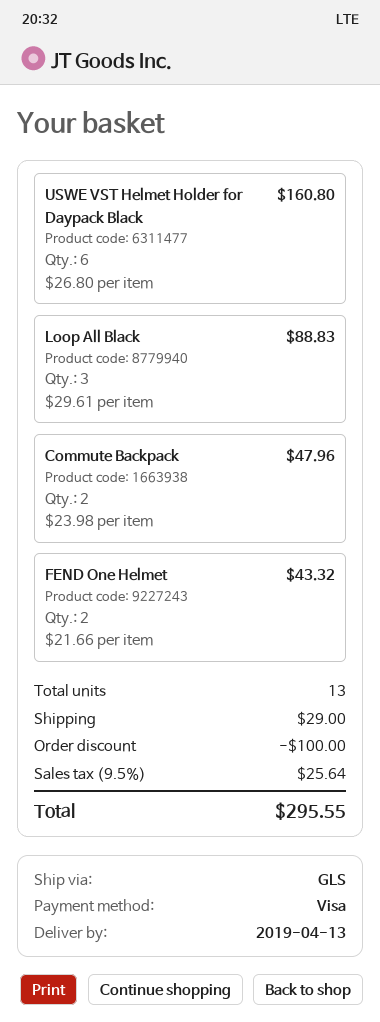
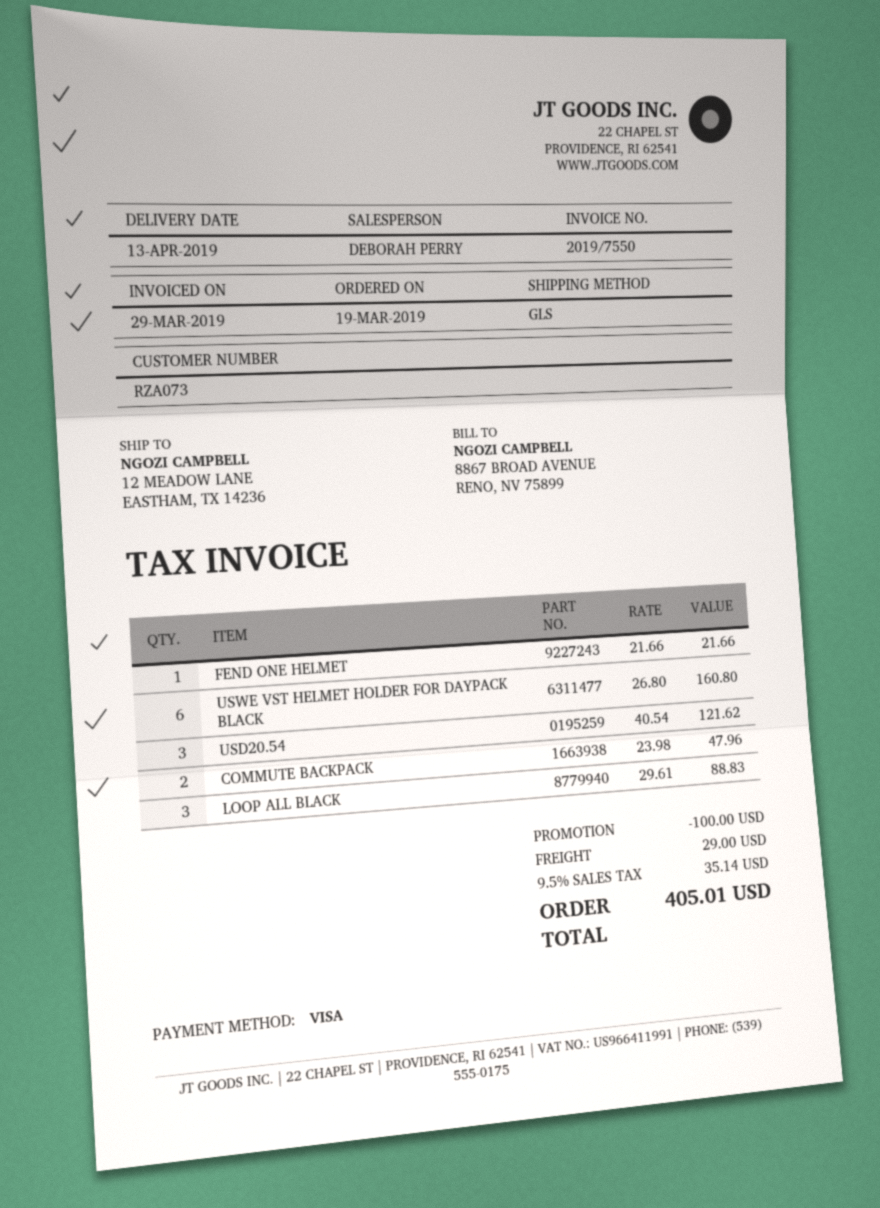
FEND One Helmet: 2 x 21.66 = 43.32 -> 1 x 21.66 = 21.66
USD20.54: none -> 3 x 40.54 = 121.62
tax: 9.5% = 25.64 -> 9.5% = 35.14
total: 295.55 -> 405.01

